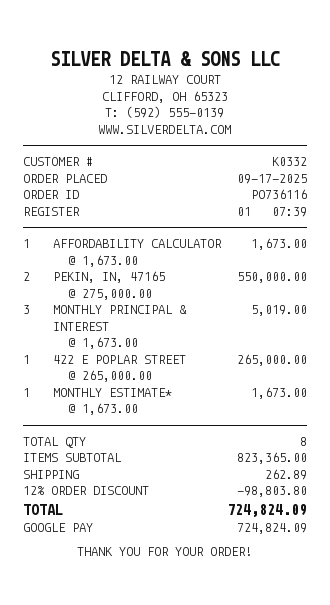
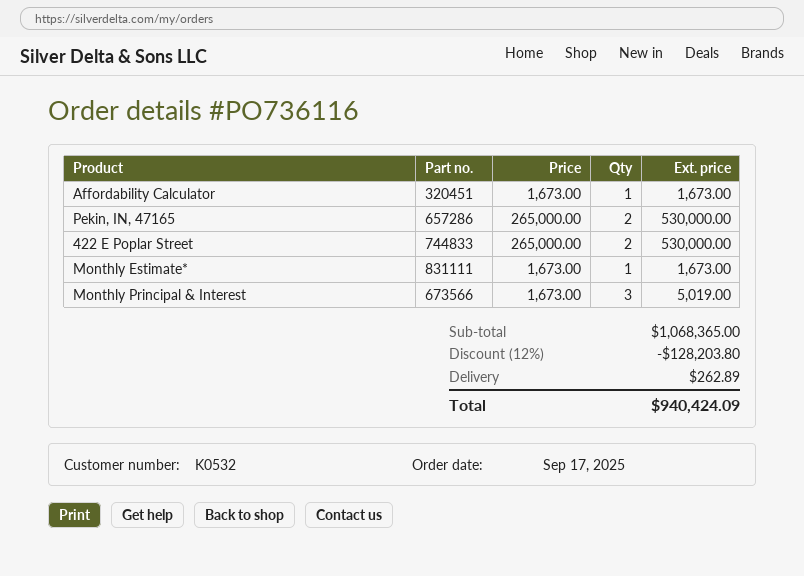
customer number: K0332 -> K0532
PEKIN, IN, 47165: 2 x 275000.00 = 550000.00 -> 2 x 265000.00 = 530000.00
422 E POPLAR STREET: 1 x 265000.00 = 265000.00 -> 2 x 265000.00 = 530000.00
subtotal: 823365.00 -> 1068365.00
discount: 12% = 98803.80 -> 12% = 128203.80
total: 724824.09 -> 940424.09

